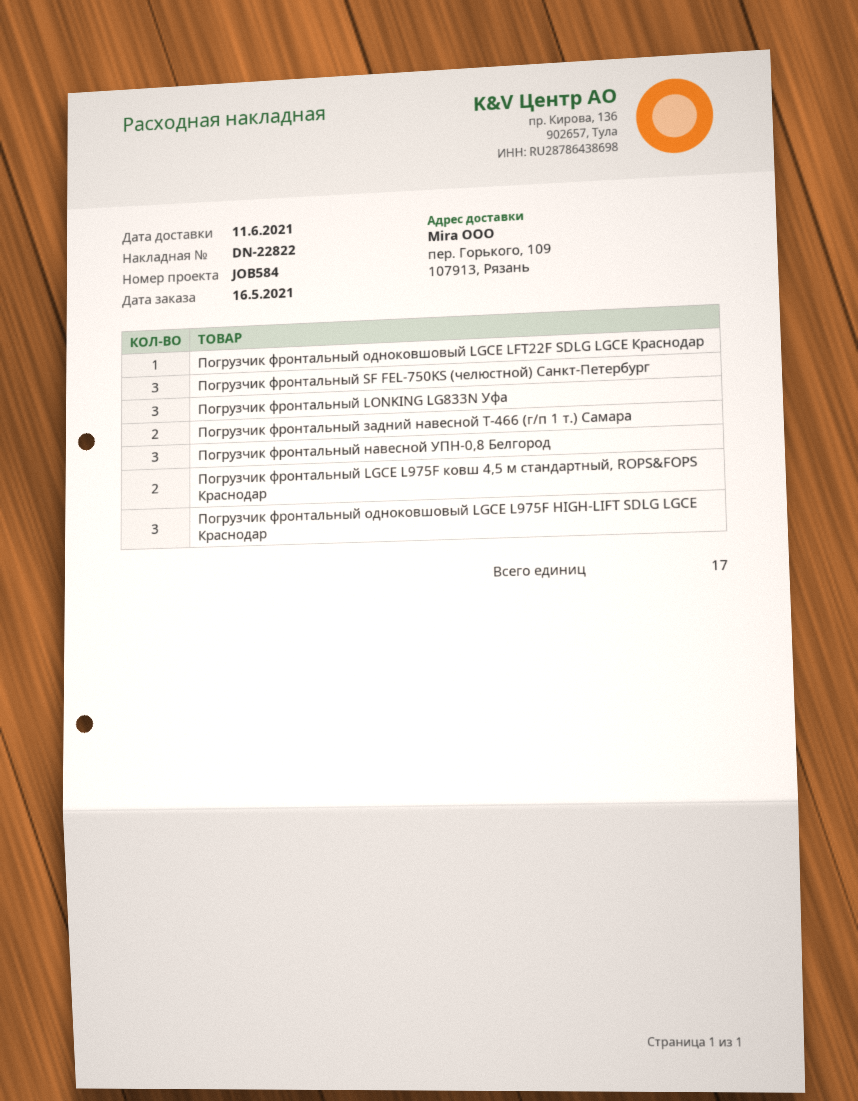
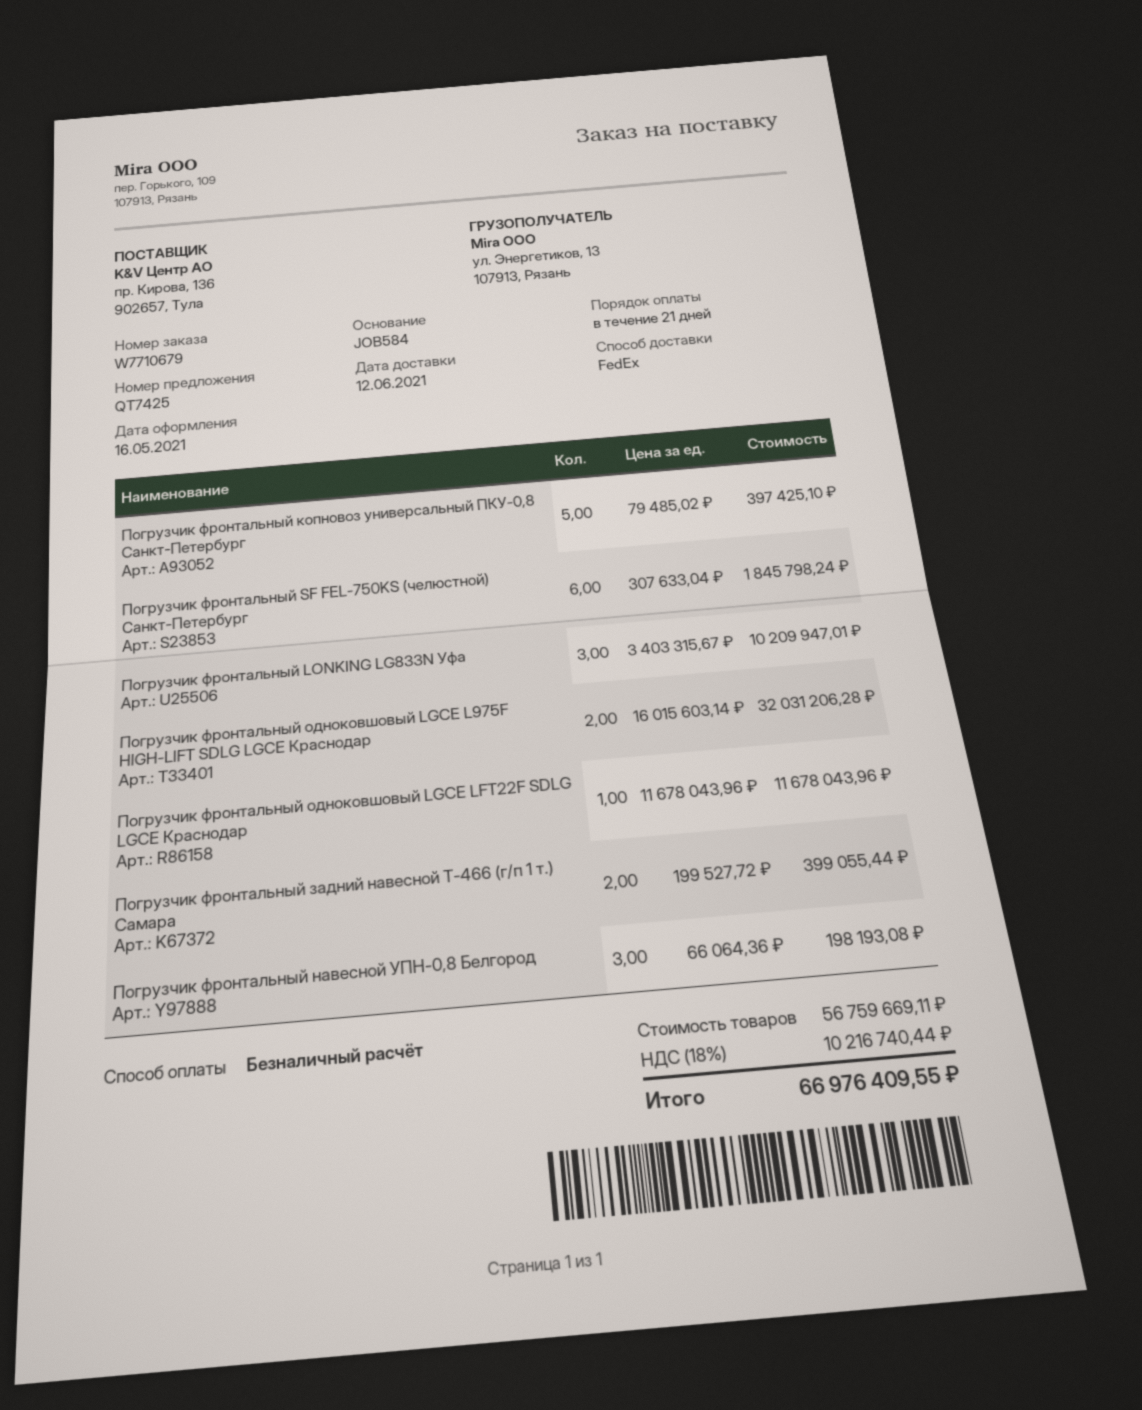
delivery date: 2021-06-11 -> 2021-06-12
ship to: пер. Горького, 109, 107913, Рязань -> ул. Энергетиков, 13, 107913, Рязань
Погрузчик фронтальный SF FEL-750KS (челюстной) Санкт-Петербург: 3 -> 6
Погрузчик фронтальный LGCE L975F ковш 4,5 м стандартный, ROPS&FOPS Краснодар: 2 -> none
Погрузчик фронтальный одноковшовый LGCE L975F HIGH-LIFT SDLG LGCE Краснодар: 3 -> 2
Погрузчик фронтальный копновоз универсальный ПКУ-0,8 Санкт-Петербург: none -> 5

